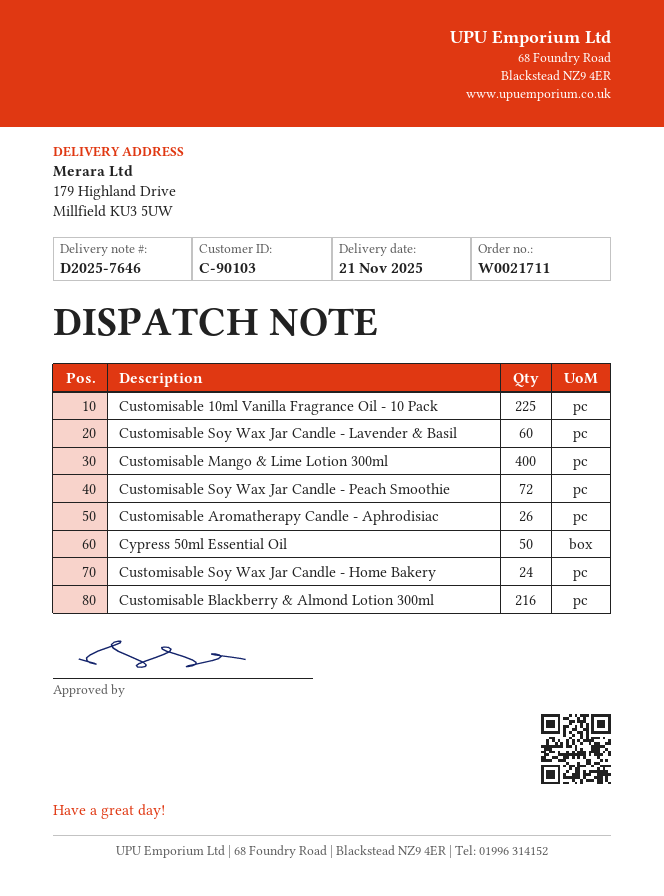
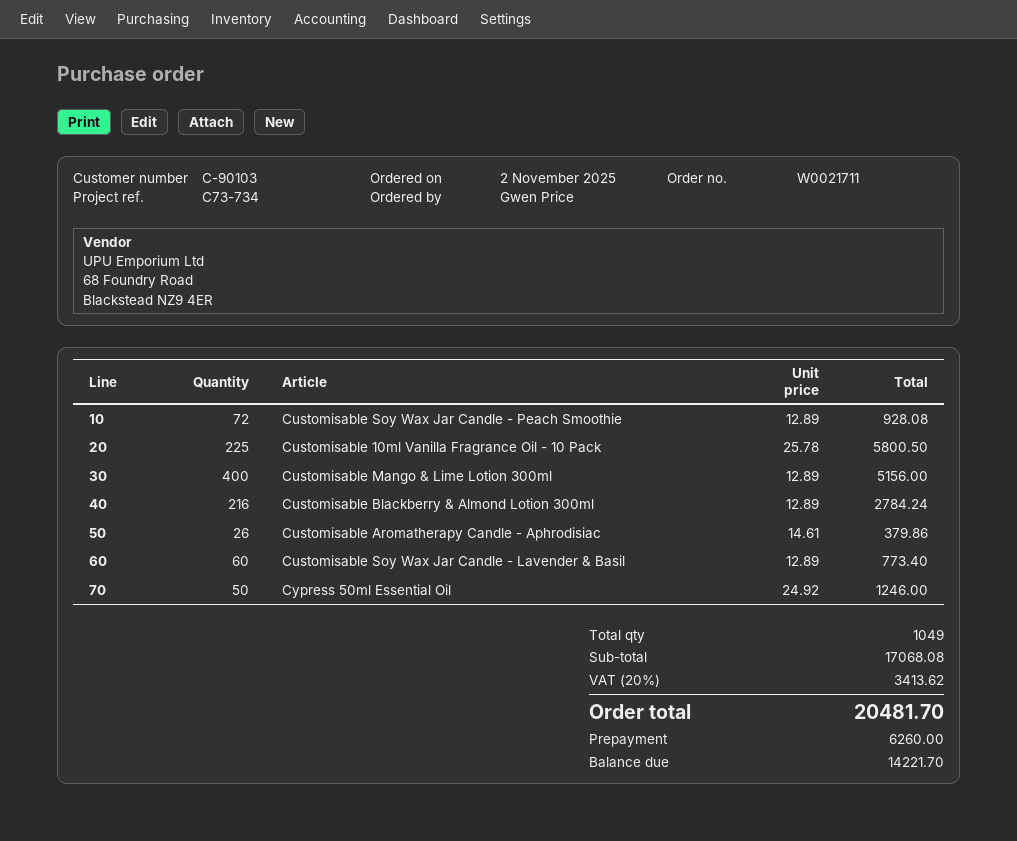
Customisable Soy Wax Jar Candle - Home Bakery: 24 -> none

